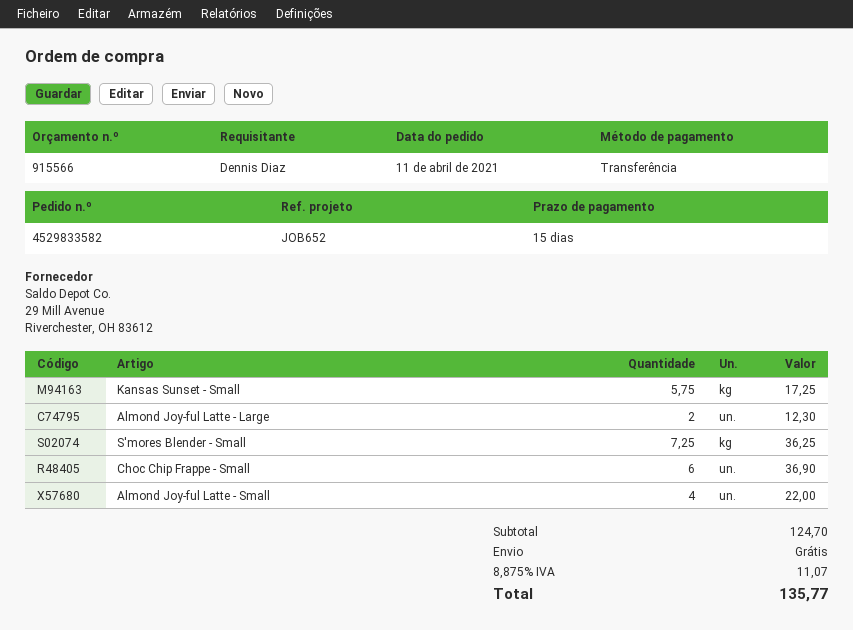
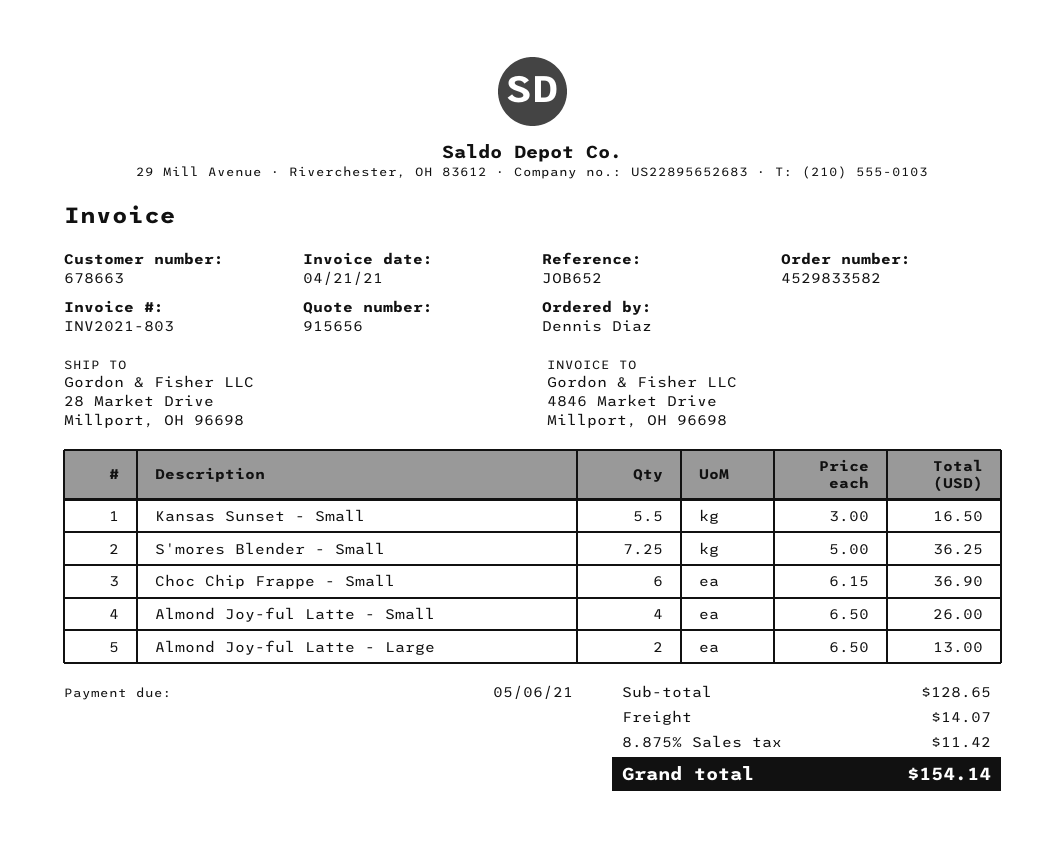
quote number: 915566 -> 915656
Kansas Sunset - Small: 5.75 for 17.25 -> 5.5 for 16.50
Almond Joy-ful Latte - Large: 2 for 12.30 -> 2 for 13.00
Almond Joy-ful Latte - Small: 4 for 22.00 -> 4 for 26.00
subtotal: 124.70 -> 128.65
shipping: 0.00 -> 14.07
tax: 8.875% = 11.07 -> 8.875% = 11.42
total: 135.77 -> 154.14

